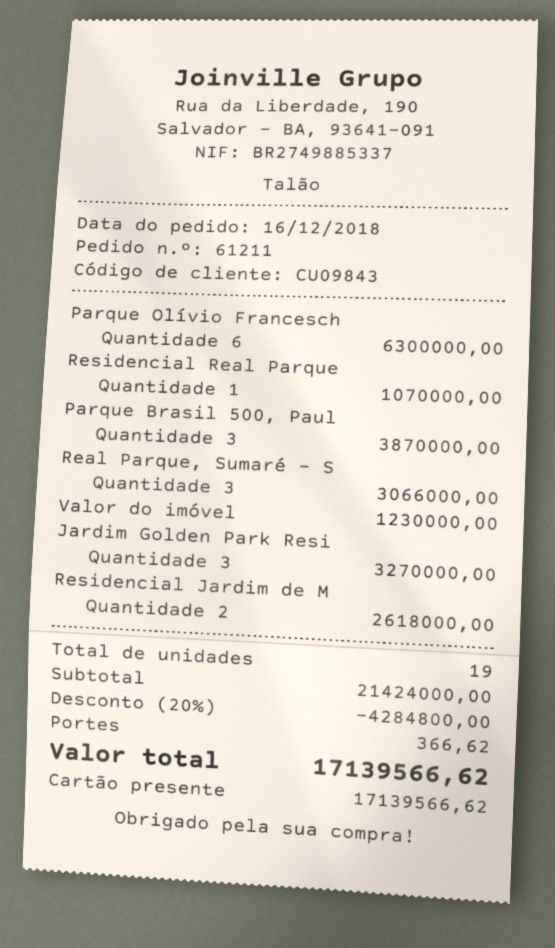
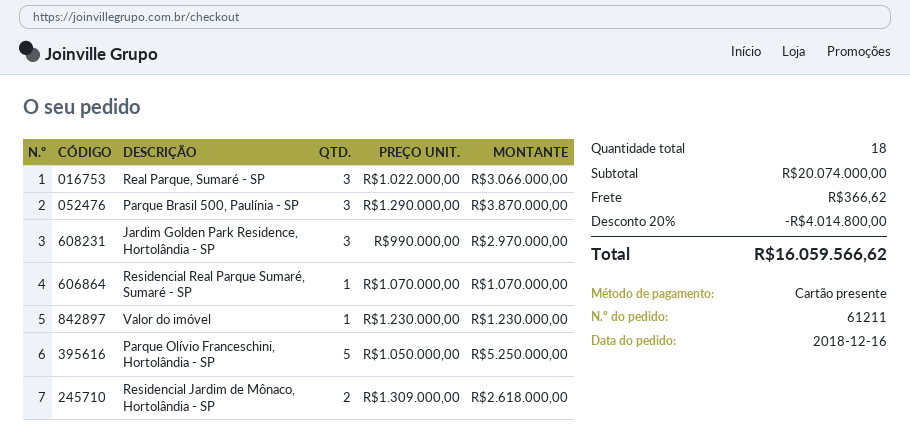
Parque Olívio Francesch: 6 for 6300000.00 -> 5 for 5250000.00
Jardim Golden Park Resi: 3 for 3270000.00 -> 3 for 2970000.00
total quantity: 19 -> 18
subtotal: 21424000.00 -> 20074000.00
discount: 20% = 4284800.00 -> 20% = 4014800.00
total: 17139566.62 -> 16059566.62

